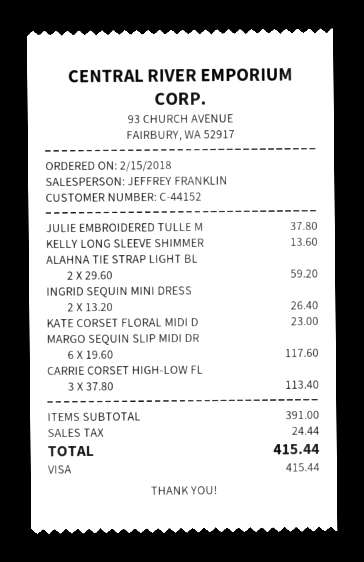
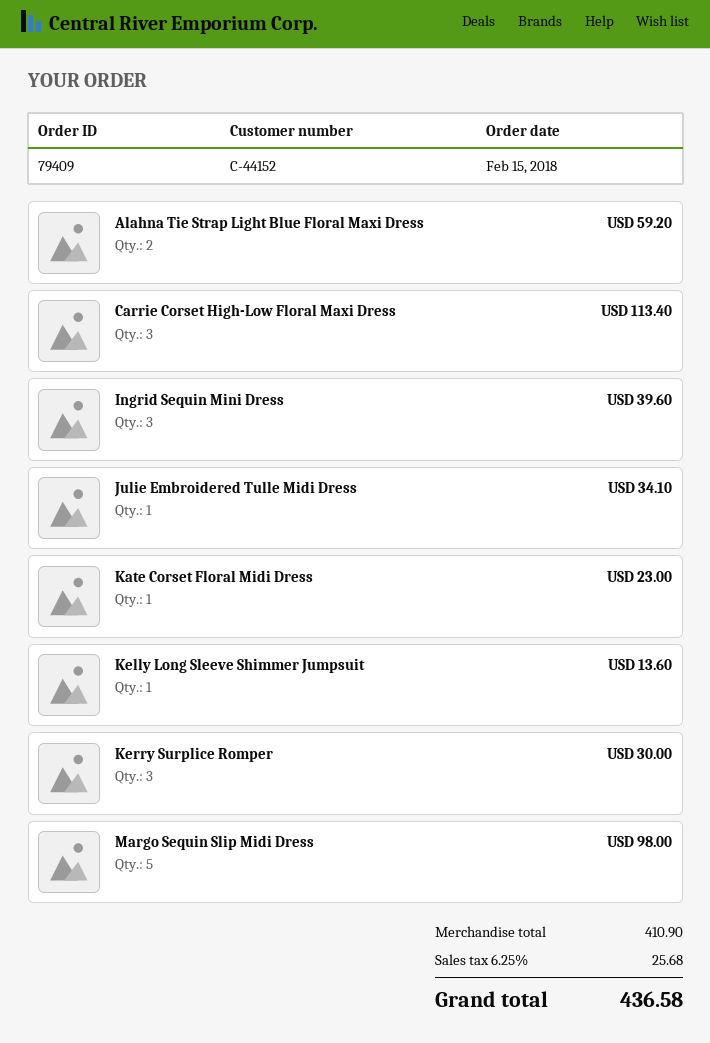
JULIE EMBROIDERED TULLE M: 1 for 37.80 -> 1 for 34.10
INGRID SEQUIN MINI DRESS: 2 for 26.40 -> 3 for 39.60
MARGO SEQUIN SLIP MIDI DR: 6 for 117.60 -> 5 for 98.00
Kerry Surplice Romper: none -> 3 for 30.00
subtotal: 391.00 -> 410.90
tax: 24.44 -> 25.68
total: 415.44 -> 436.58

